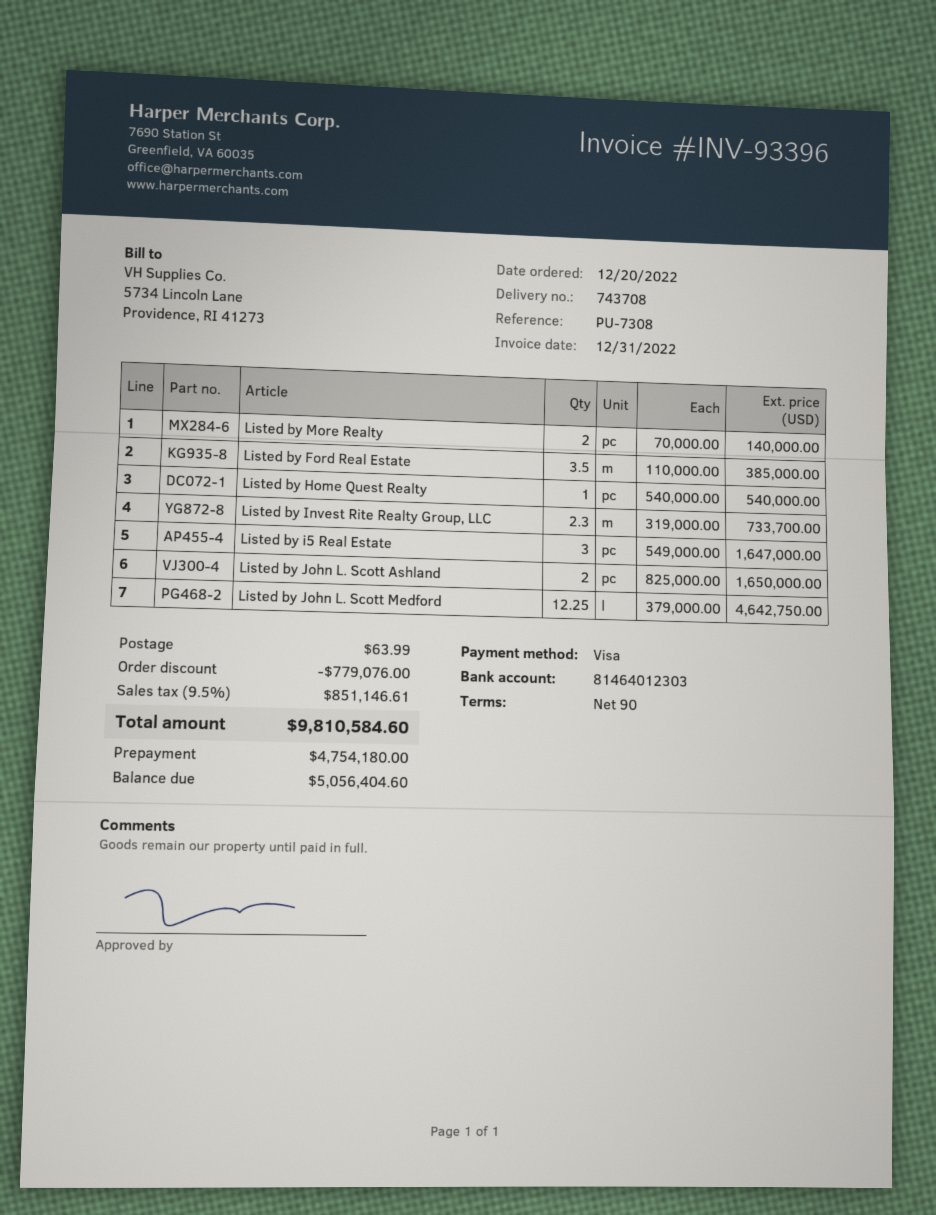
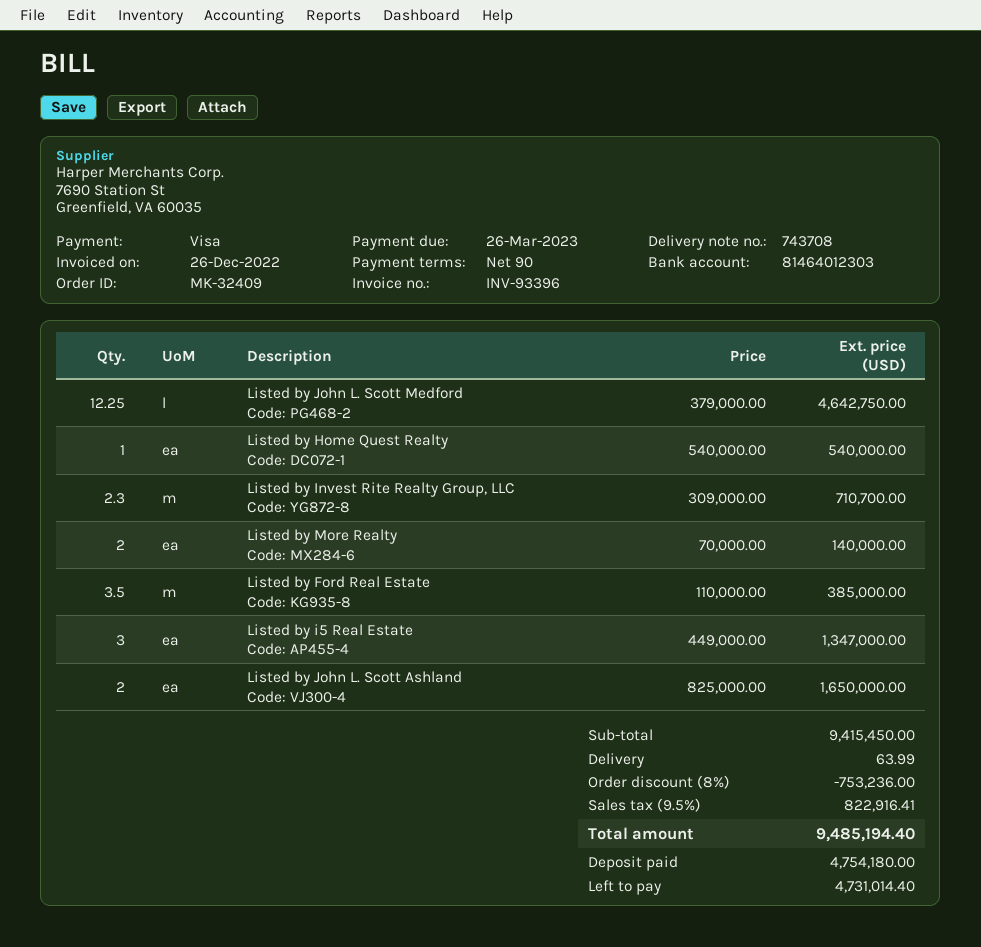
invoice date: 2022-12-31 -> 2022-12-26
Listed by Invest Rite Realty Group, LLC: 2.3 x 319000.00 = 733700.00 -> 2.3 x 309000.00 = 710700.00
Listed by i5 Real Estate: 3 x 549000.00 = 1647000.00 -> 3 x 449000.00 = 1347000.00
discount: 779076.00 -> 753236.00
tax: 9.5% = 851146.61 -> 9.5% = 822916.41
total: 9810584.60 -> 9485194.40
balance: 5056404.60 -> 4731014.40

